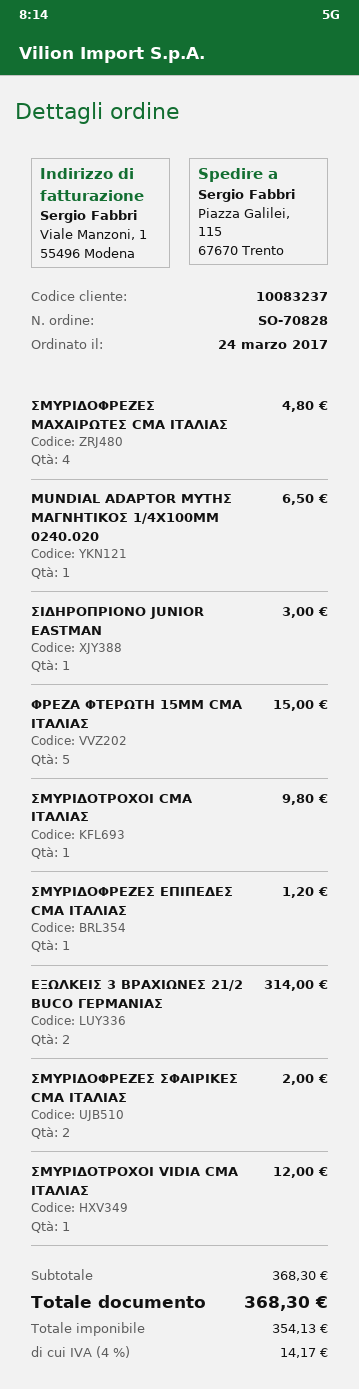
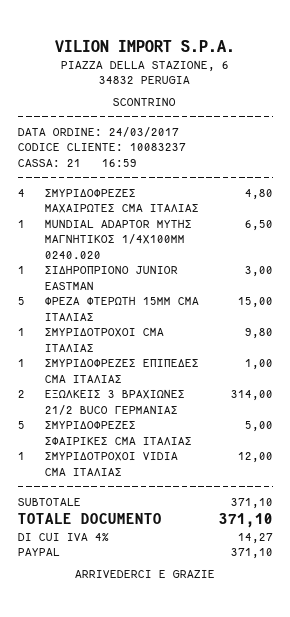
ΣΜΥΡΙΔΟΦΡΕΖΕΣ ΕΠΙΠΕΔΕΣ CMA ΙΤΑΛΙΑΣ: 1 for 1.20 -> 1 for 1.00
ΣΜΥΡΙΔΟΦΡΕΖΕΣ ΣΦΑΙΡΙΚΕΣ CMA ΙΤΑΛΙΑΣ: 2 for 2.00 -> 5 for 5.00
subtotal: 368.30 -> 371.10
tax: 4% = 14.17 -> 4% = 14.27
total: 368.30 -> 371.10

